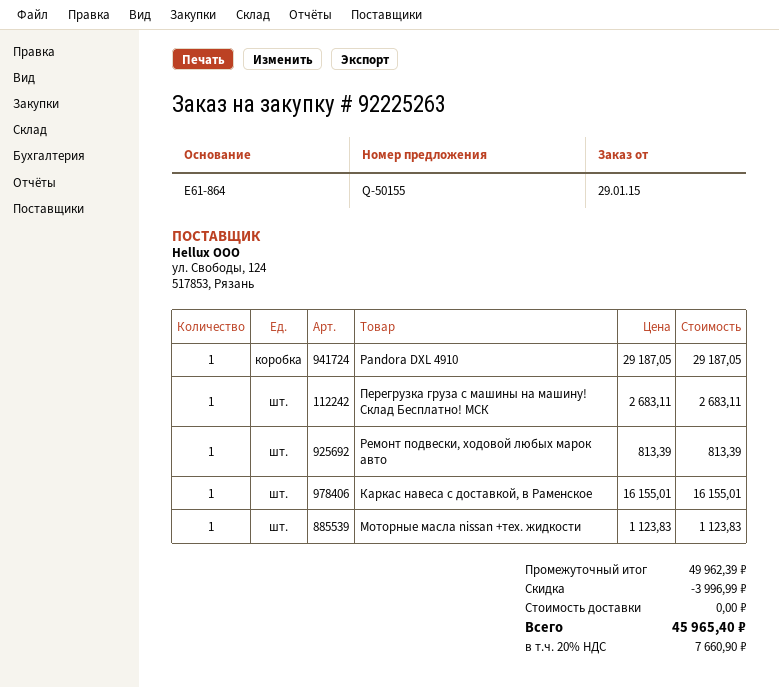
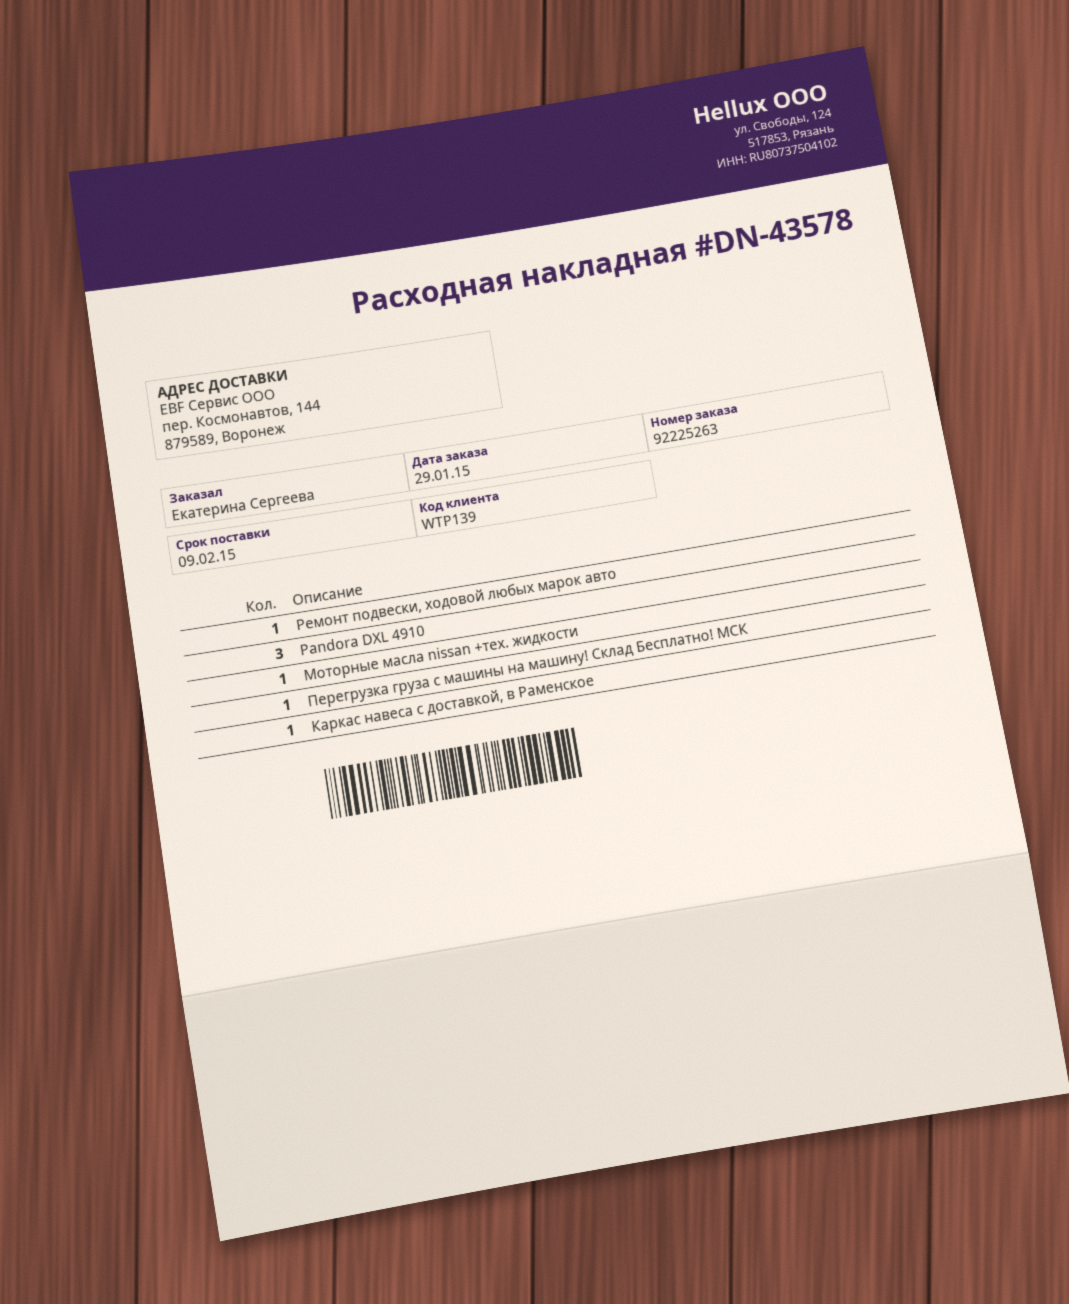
Pandora DXL 4910: 1 -> 3

